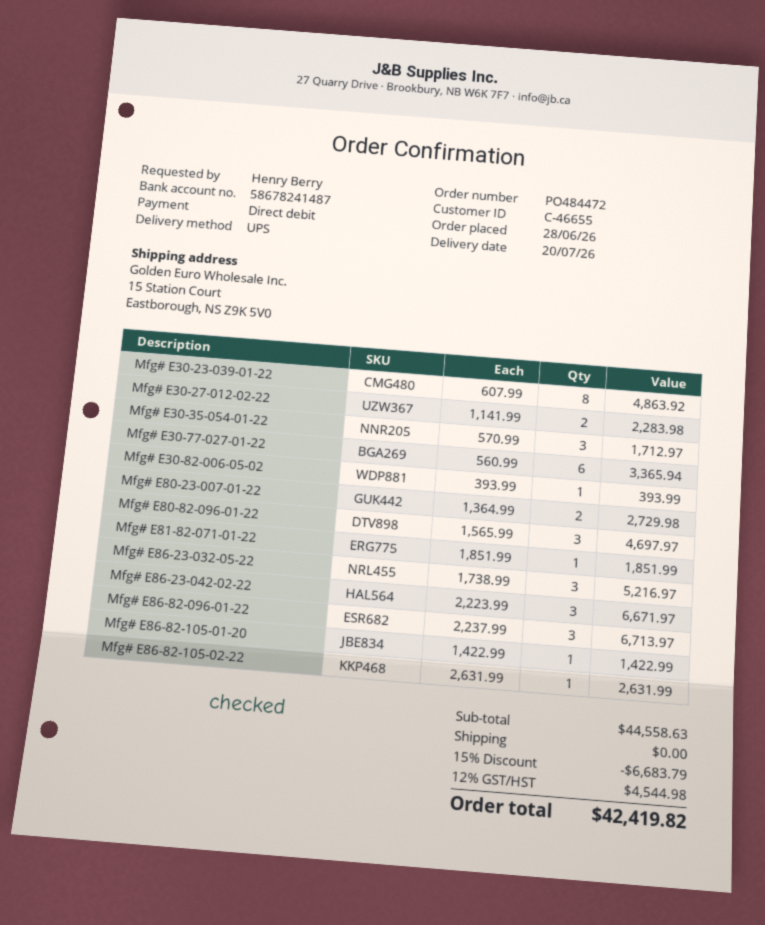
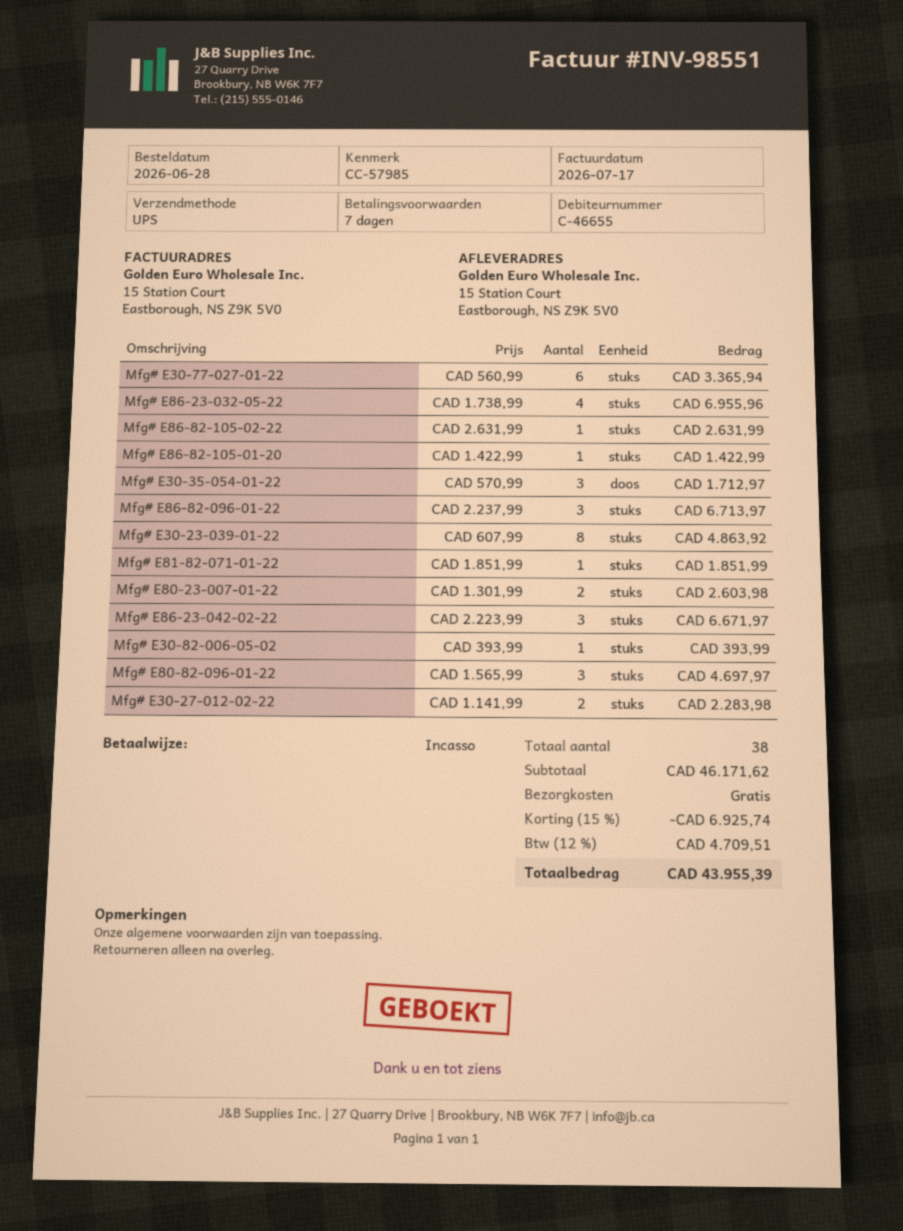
Mfg# E80-23-007-01-22: 2 x 1364.99 = 2729.98 -> 2 x 1301.99 = 2603.98
Mfg# E86-23-032-05-22: 3 x 1738.99 = 5216.97 -> 4 x 1738.99 = 6955.96
subtotal: 44558.63 -> 46171.62
discount: 15% = 6683.79 -> 15% = 6925.74
tax: 12% = 4544.98 -> 12% = 4709.51
total: 42419.82 -> 43955.39

